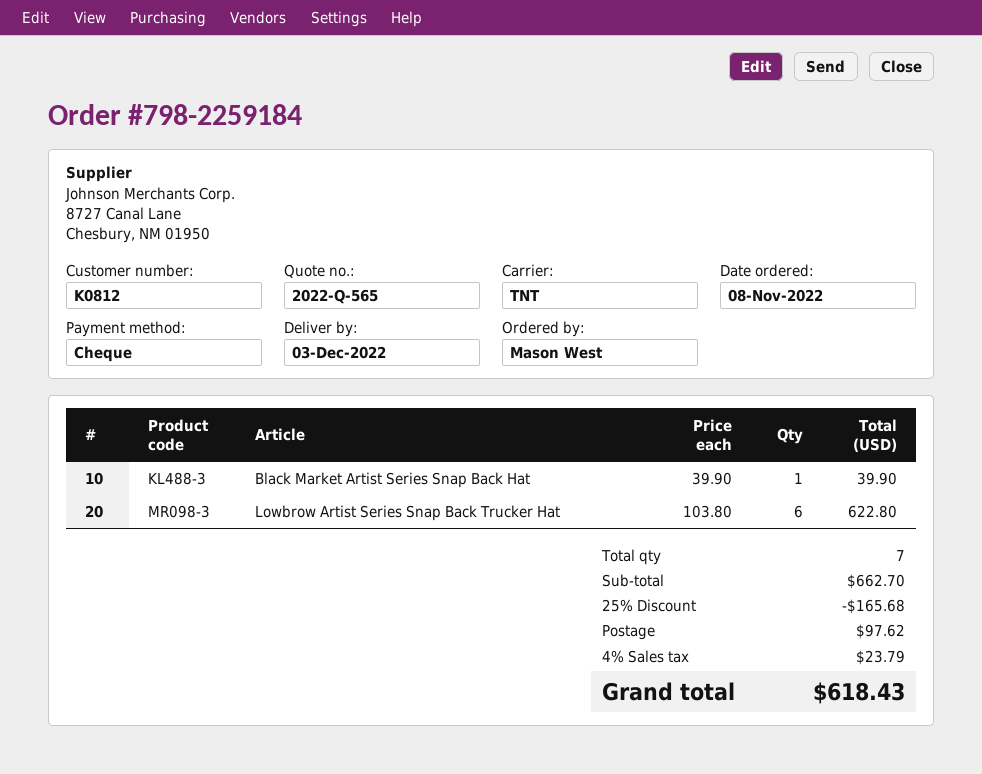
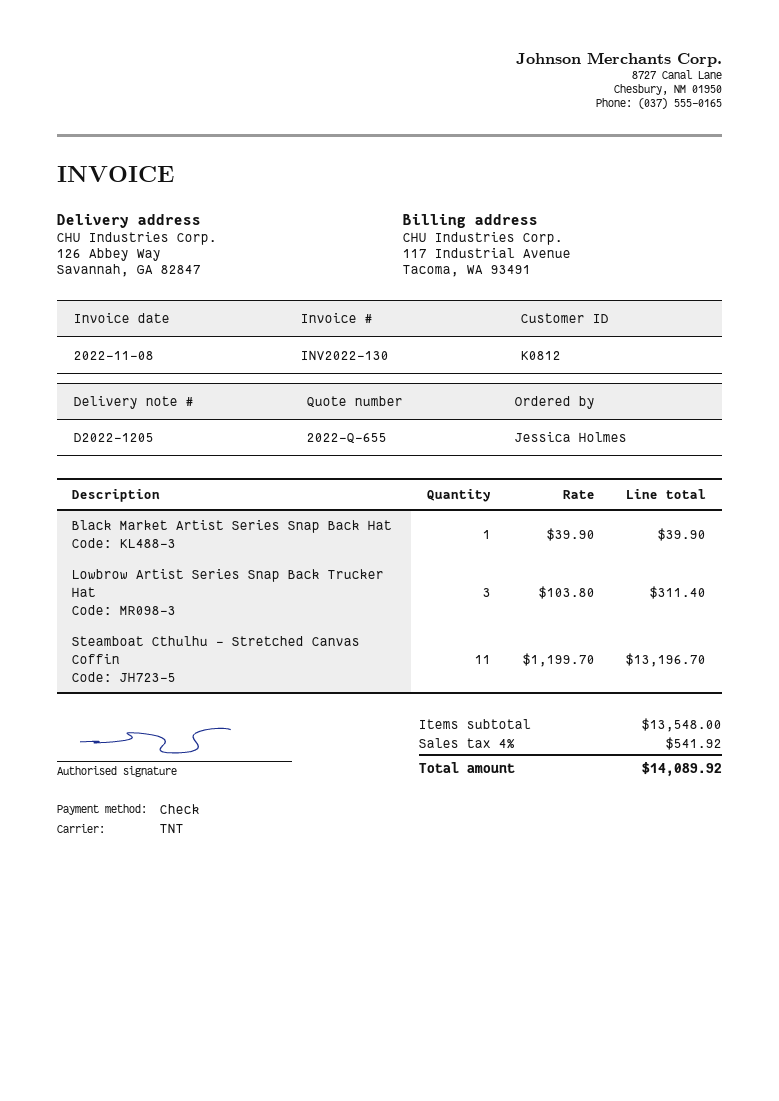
quote number: 2022-Q-565 -> 2022-Q-655
ordered by: Mason West -> Jessica Holmes
Lowbrow Artist Series Snap Back Trucker Hat: 6 x 103.80 = 622.80 -> 3 x 103.80 = 311.40
Steamboat Cthulhu - Stretched Canvas Coffin: none -> 11 x 1199.70 = 13196.70
subtotal: 662.70 -> 13548.00
discount: 25% = 165.68 -> none
shipping: 97.62 -> none
tax: 4% = 23.79 -> 4% = 541.92
total: 618.43 -> 14089.92

